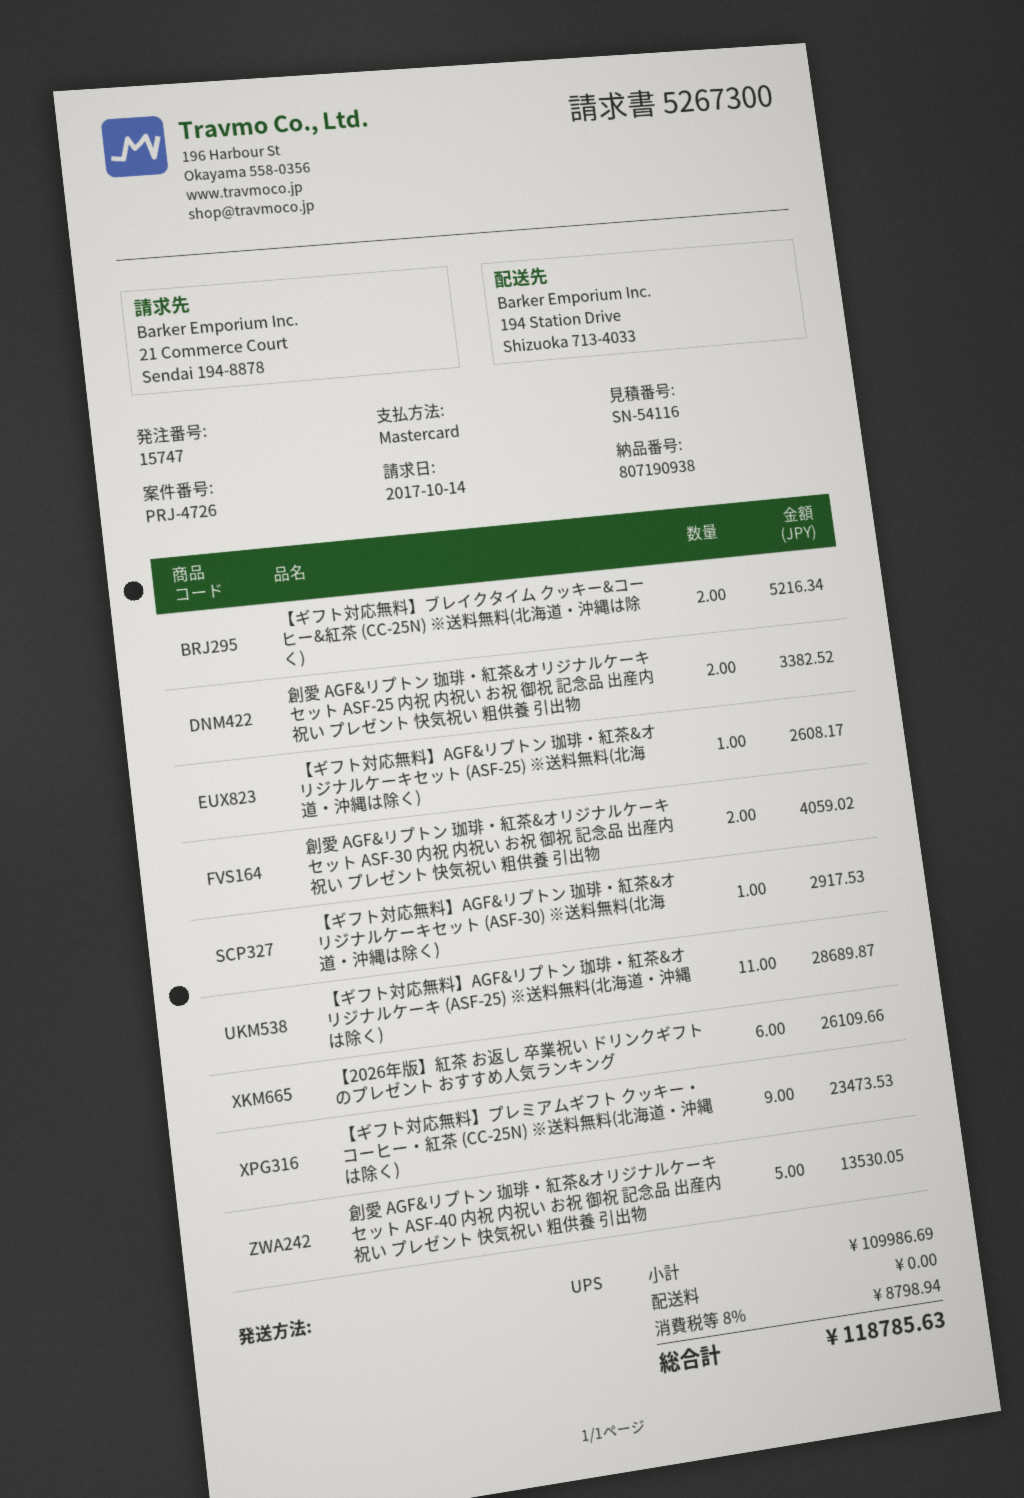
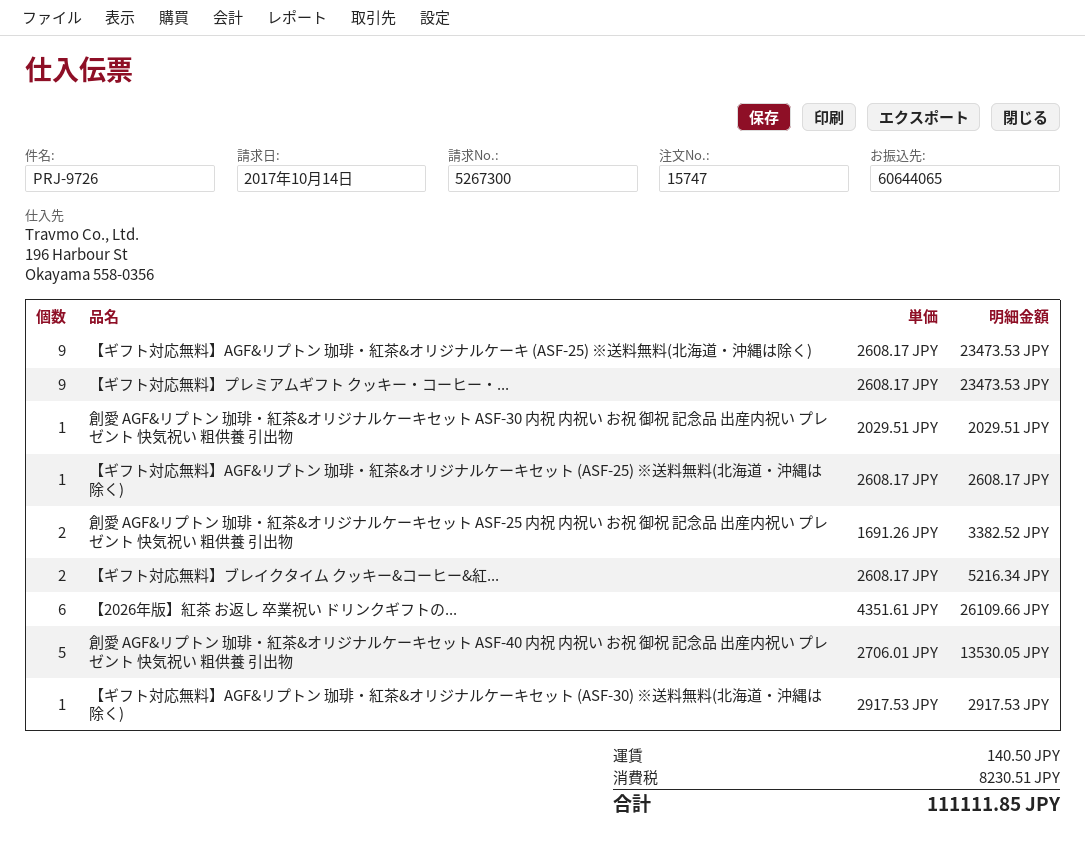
reference: PRJ-4726 -> PRJ-9726
創愛 AGF&リプトン 珈琲・紅茶&オリジナルケーキセット ASF-30 内祝 内祝い お祝 御祝 記念品 出産内祝い プレゼント 快気祝い 粗供養 引出物: 2 for 4059.02 -> 1 for 2029.51
【ギフト対応無料】AGF&リプトン 珈琲・紅茶&オリジナルケーキ (ASF-25) ※送料無料(北海道・沖縄は除く): 11 for 28689.87 -> 9 for 23473.53
shipping: 0.00 -> 140.50
tax: 8798.94 -> 8230.51
total: 118785.63 -> 111111.85

